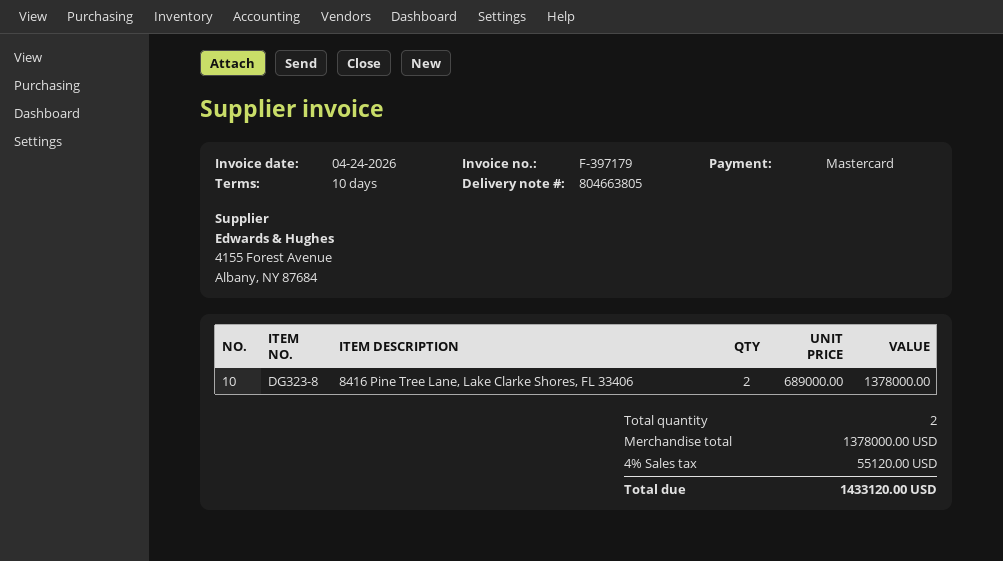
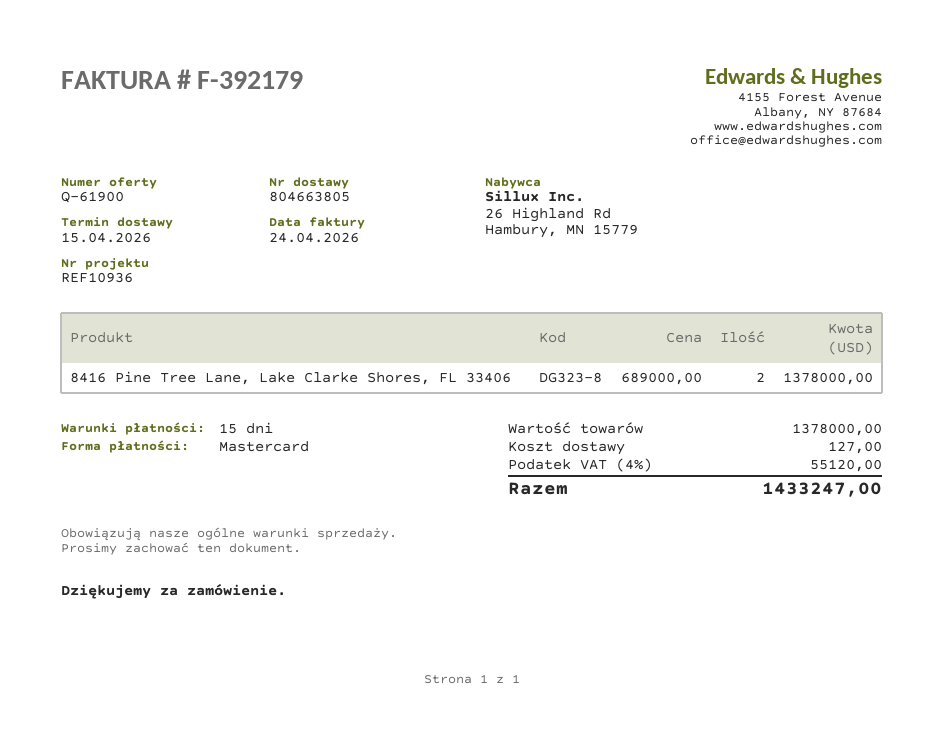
invoice number: F-397179 -> F-392179
payment terms: 10 days -> 15 days
shipping: none -> 127.00
total: 1433120.00 -> 1433247.00

